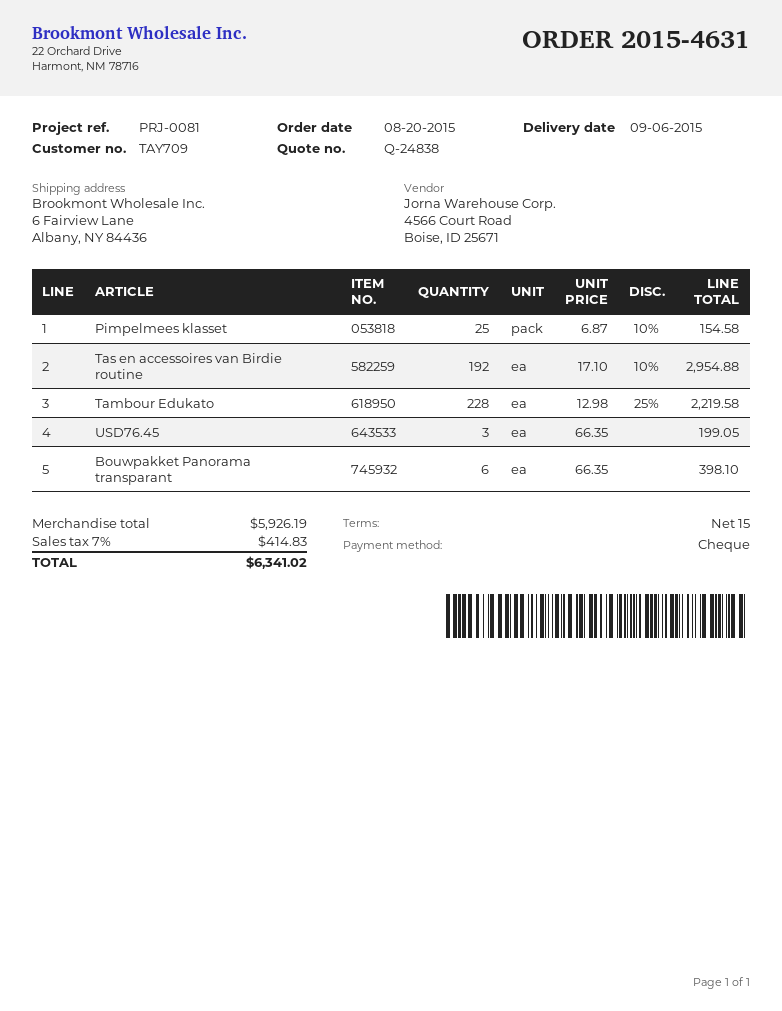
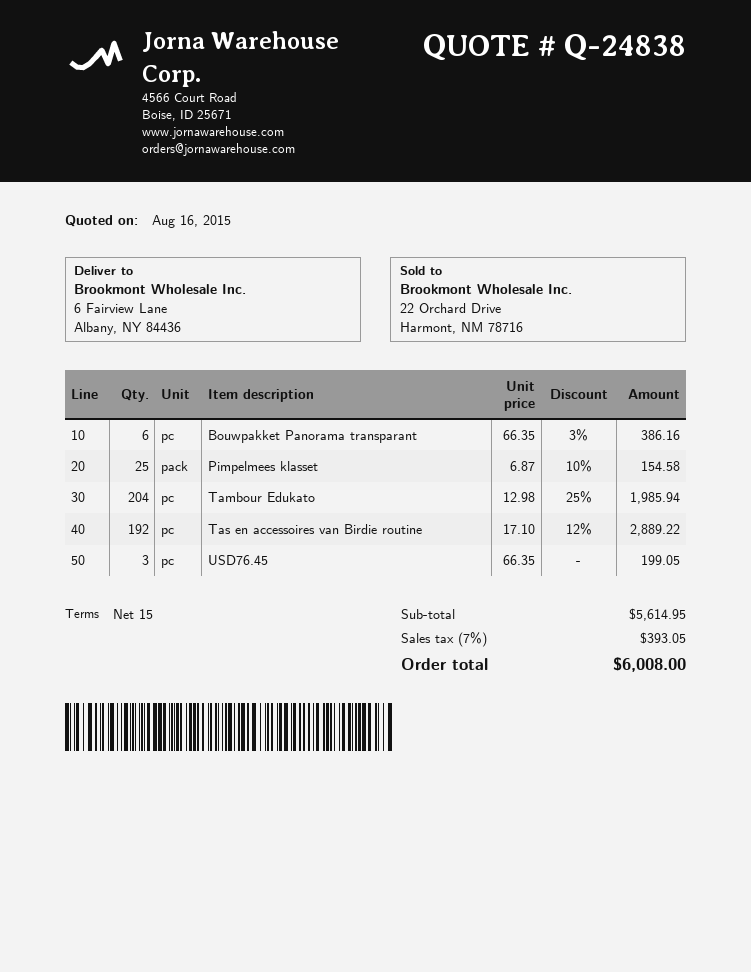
Tas en accessoires van Birdie routine: 192 x 17.10 - 10% = 2954.88 -> 192 x 17.10 - 12% = 2889.22
Tambour Edukato: 228 x 12.98 - 25% = 2219.58 -> 204 x 12.98 - 25% = 1985.94
Bouwpakket Panorama transparant: 6 x 66.35 = 398.10 -> 6 x 66.35 - 3% = 386.16
subtotal: 5926.19 -> 5614.95
tax: 7% = 414.83 -> 7% = 393.05
total: 6341.02 -> 6008.00

